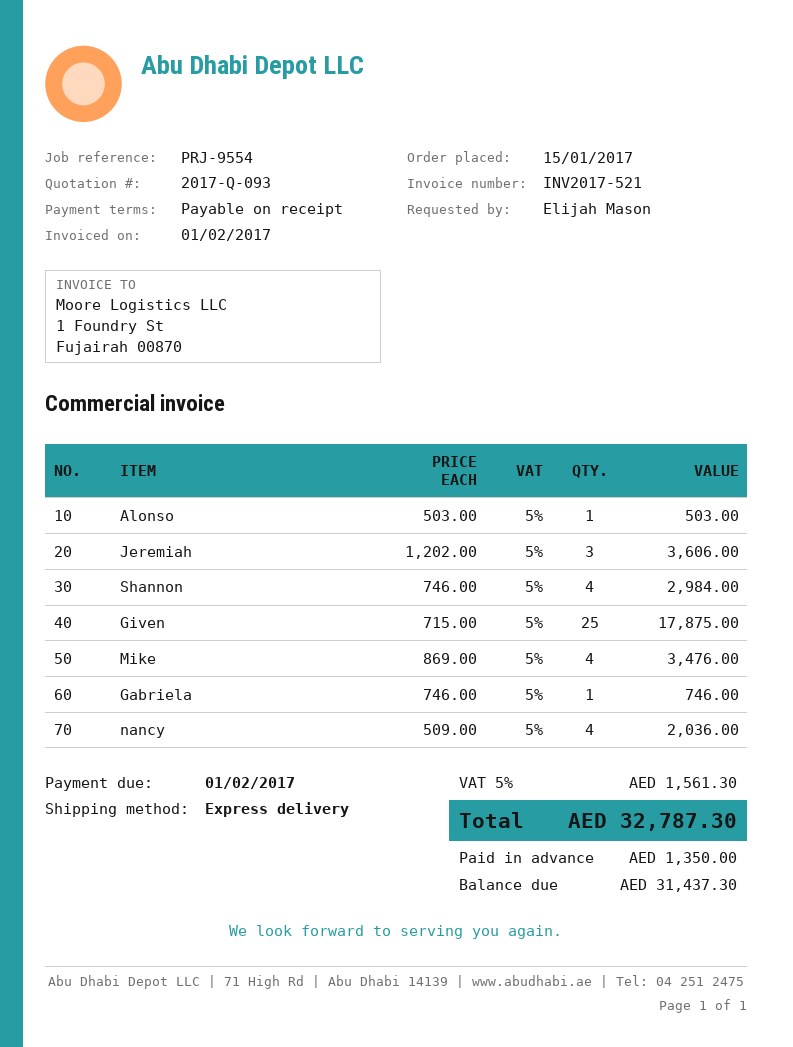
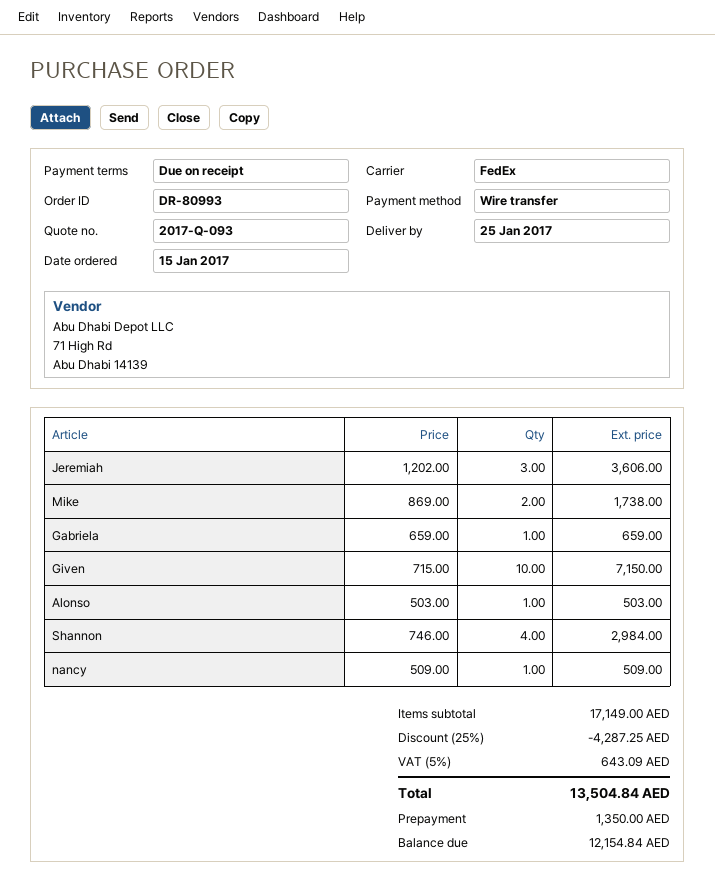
shipping method: express -> FedEx
Given: 25 x 715.00 = 17875.00 -> 10 x 715.00 = 7150.00
Mike: 4 x 869.00 = 3476.00 -> 2 x 869.00 = 1738.00
Gabriela: 1 x 746.00 = 746.00 -> 1 x 659.00 = 659.00
nancy: 4 x 509.00 = 2036.00 -> 1 x 509.00 = 509.00
discount: none -> 25% = 4287.25
tax: 5% = 1561.30 -> 5% = 643.09
total: 32787.30 -> 13504.84
balance: 31437.30 -> 12154.84

